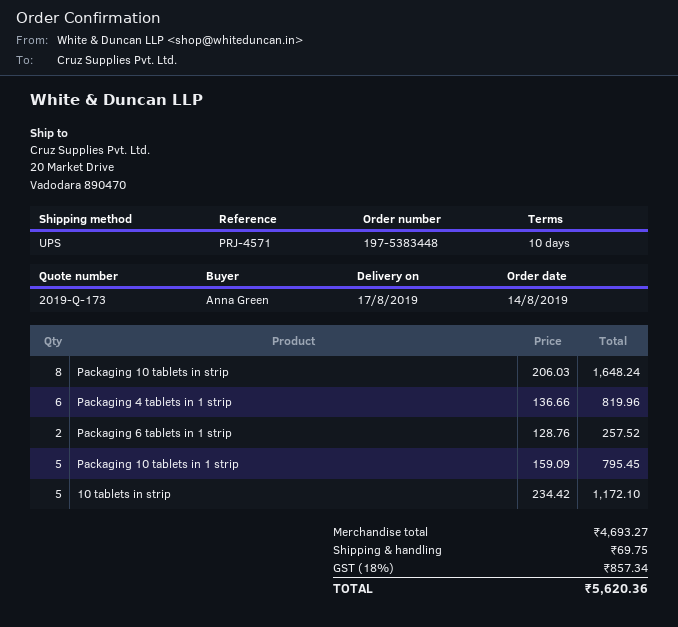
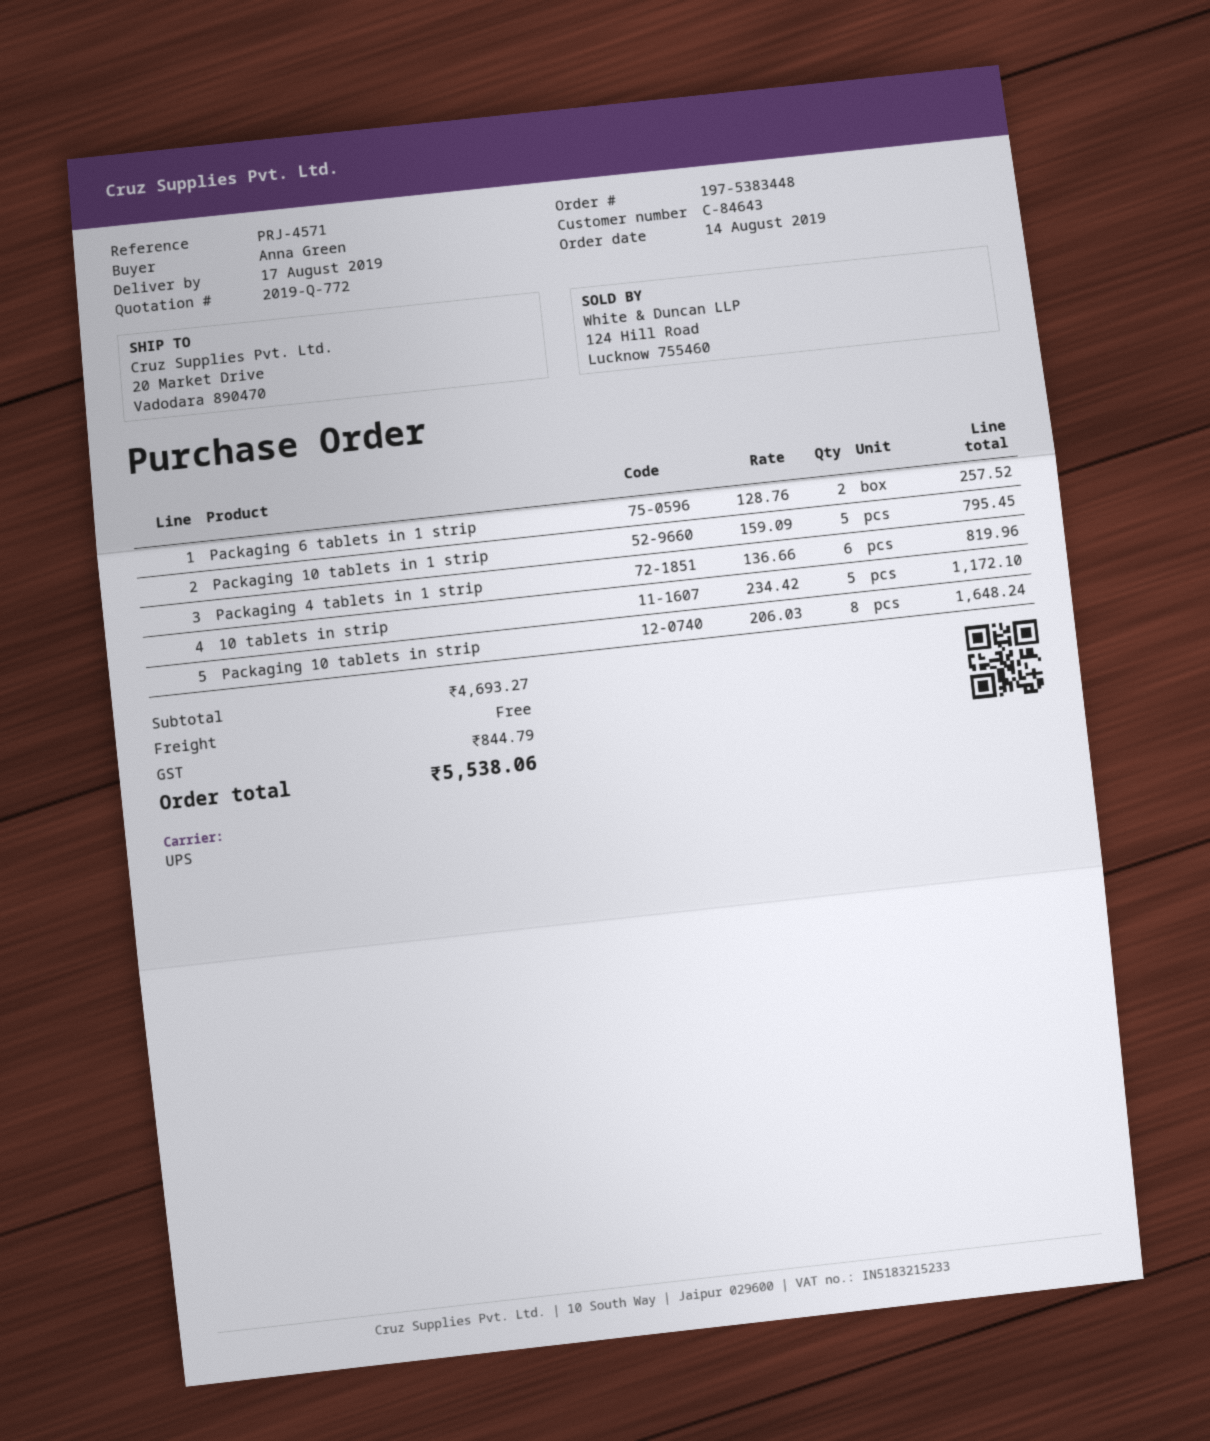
quote number: 2019-Q-173 -> 2019-Q-772
shipping: 69.75 -> 0.00
tax: 857.34 -> 844.79
total: 5620.36 -> 5538.06

